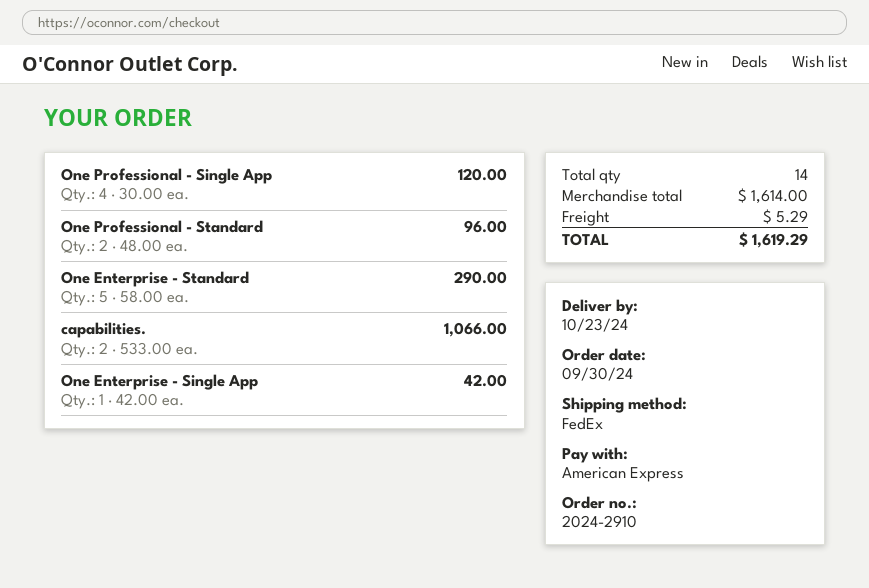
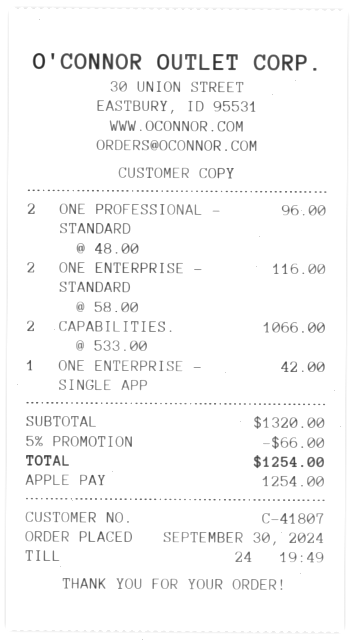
payment method: American Express -> Apple Pay
One Professional - Single App: 4 x 30.00 = 120.00 -> none
One Enterprise - Standard: 5 x 58.00 = 290.00 -> 2 x 58.00 = 116.00
subtotal: 1614.00 -> 1320.00
discount: none -> 5% = 66.00
shipping: 5.29 -> none
total: 1619.29 -> 1254.00

